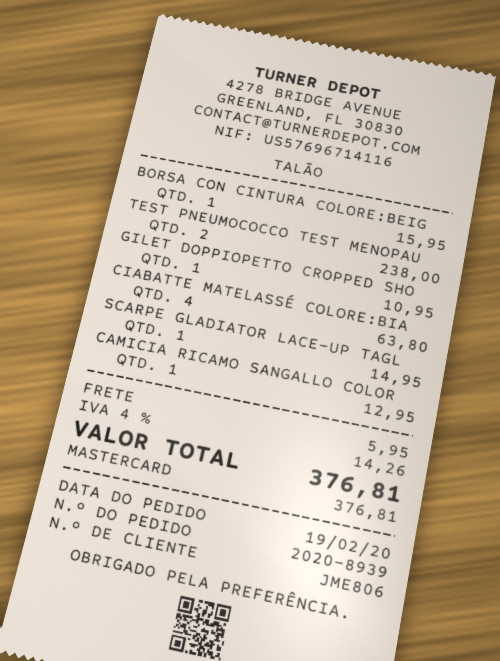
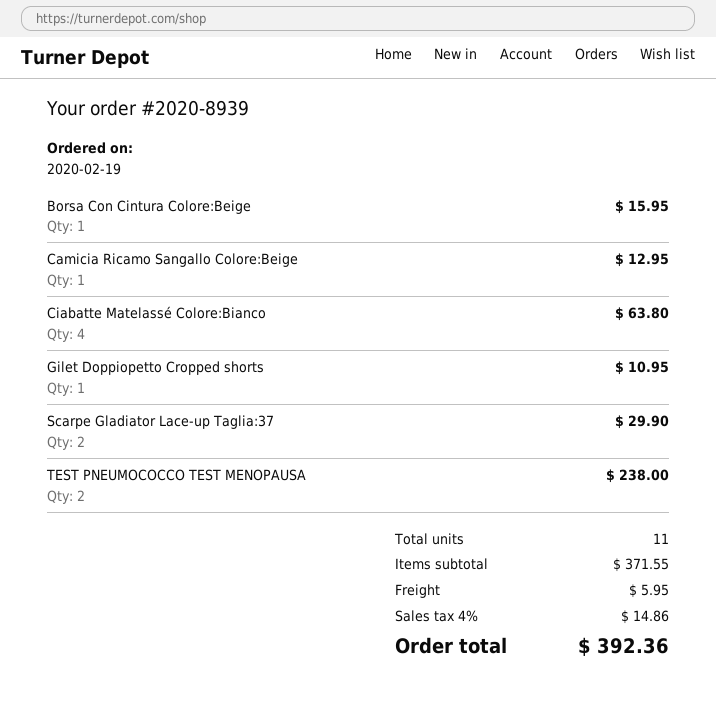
SCARPE GLADIATOR LACE-UP TAGL: 1 for 14.95 -> 2 for 29.90
tax: 4% = 14.26 -> 4% = 14.86
total: 376.81 -> 392.36

